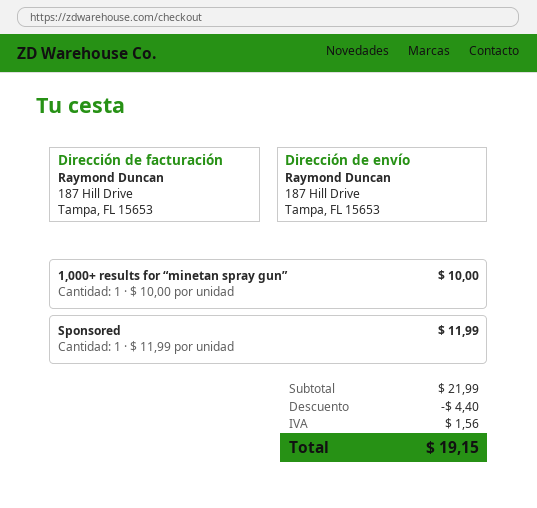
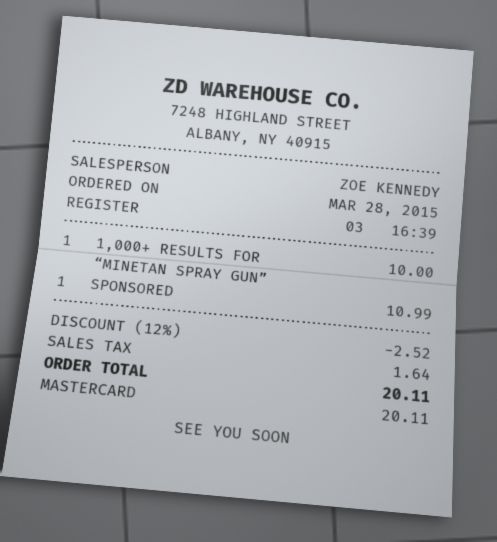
Sponsored: 1 for 11.99 -> 1 for 10.99
discount: 4.40 -> 2.52
tax: 1.56 -> 1.64
total: 19.15 -> 20.11

